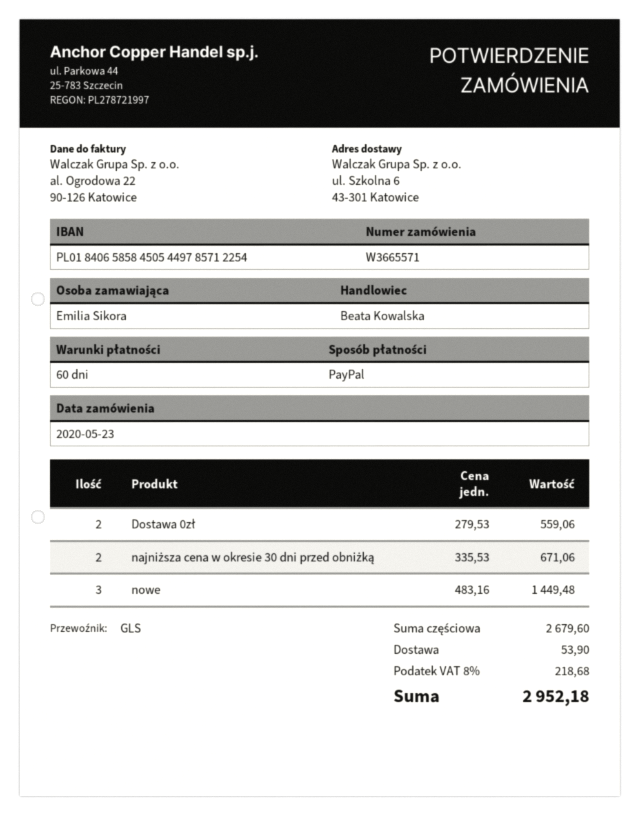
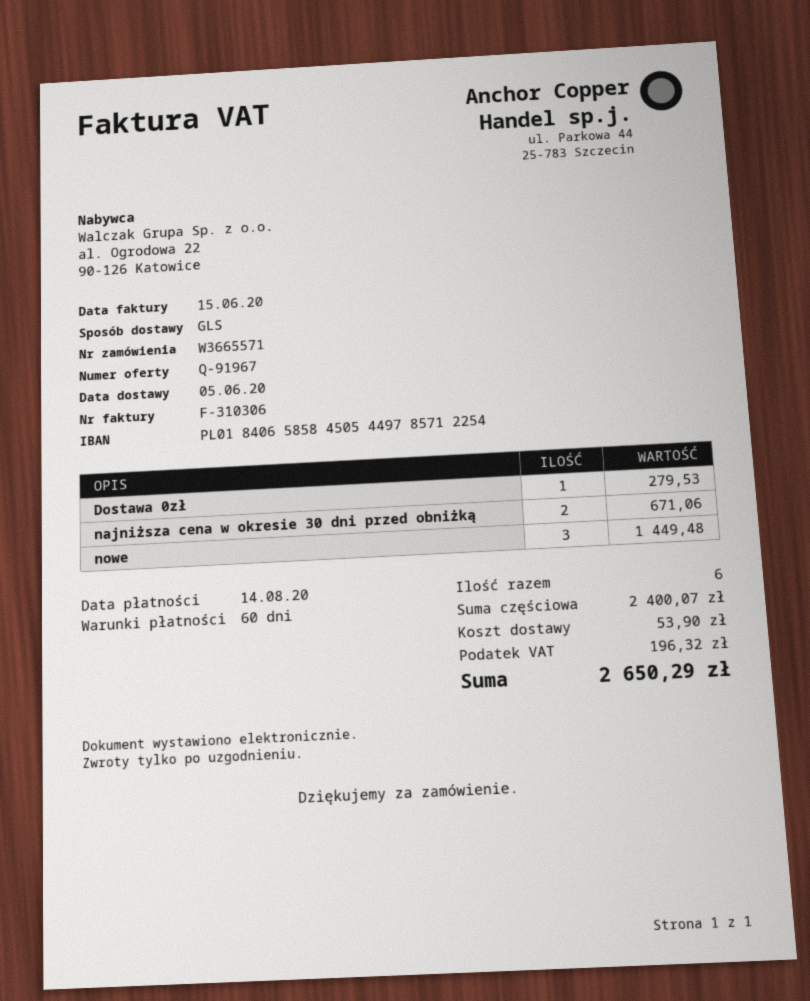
Dostawa 0zł: 2 for 559.06 -> 1 for 279.53
subtotal: 2679.60 -> 2400.07
tax: 218.68 -> 196.32
total: 2952.18 -> 2650.29

